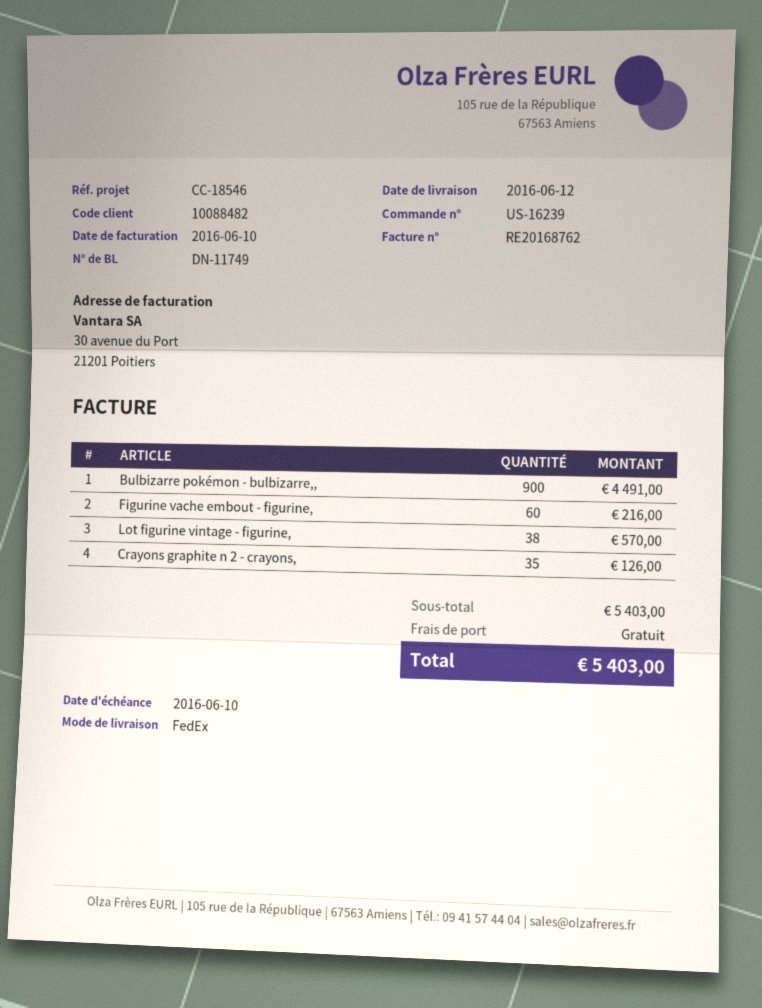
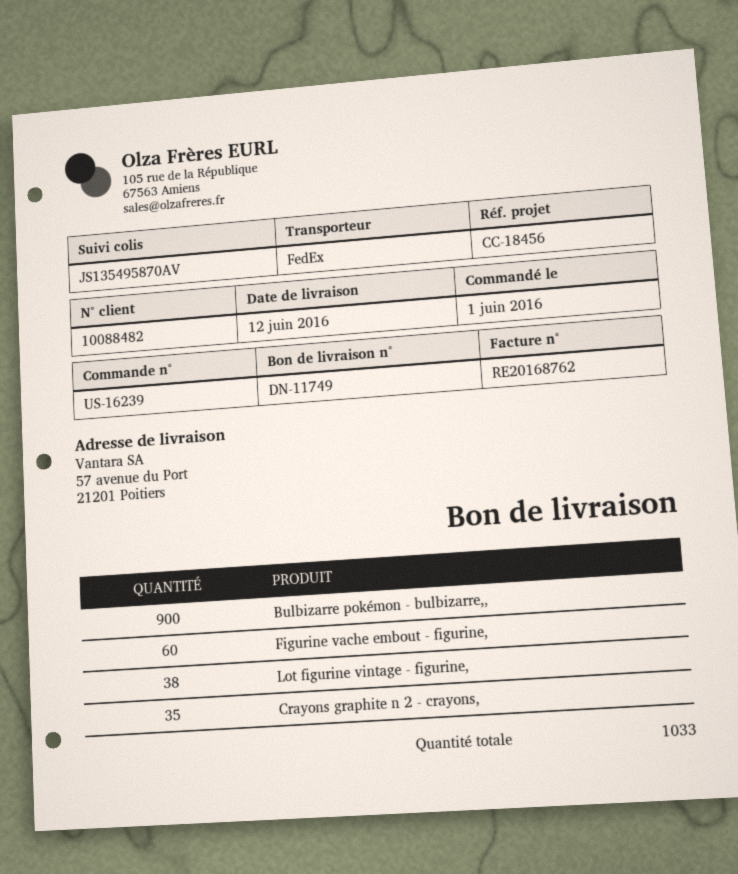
reference: CC-18546 -> CC-18456

